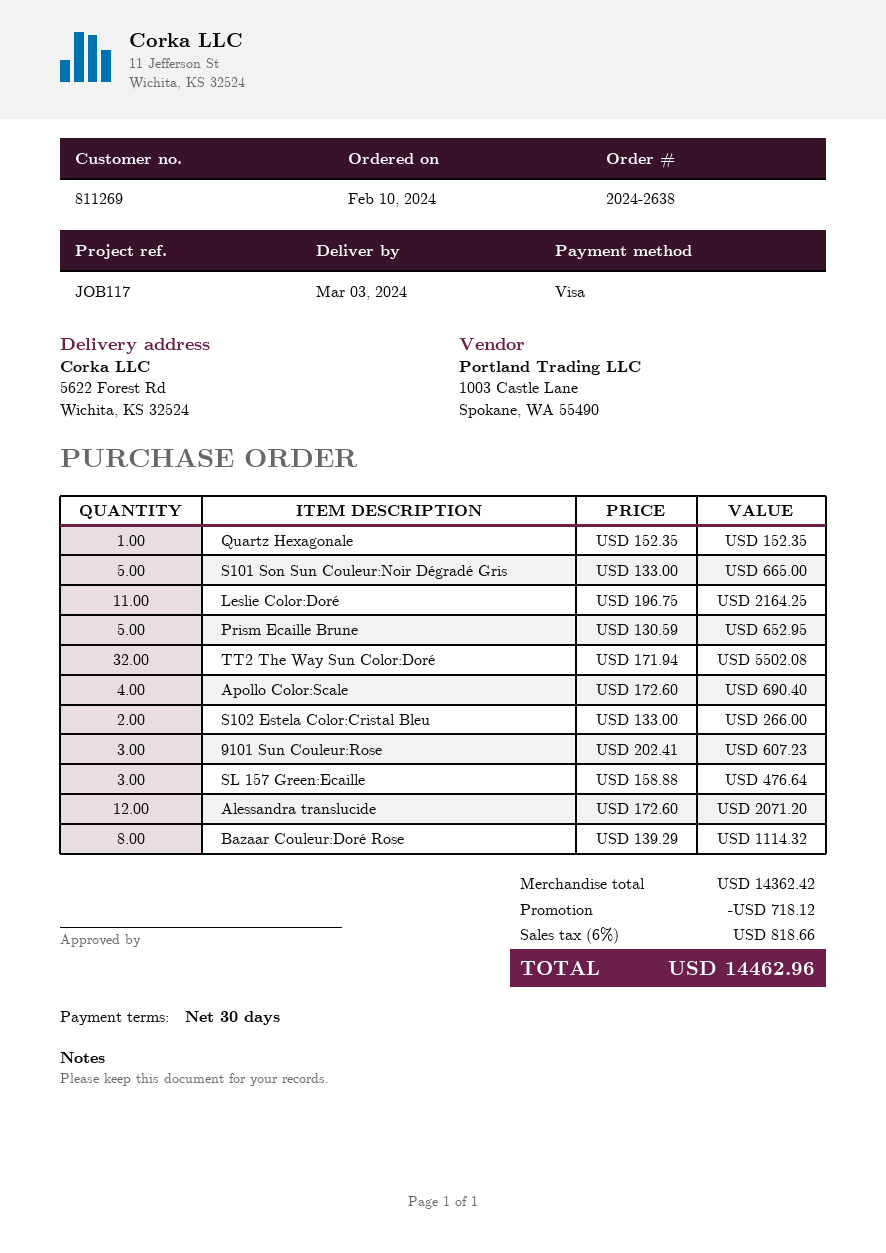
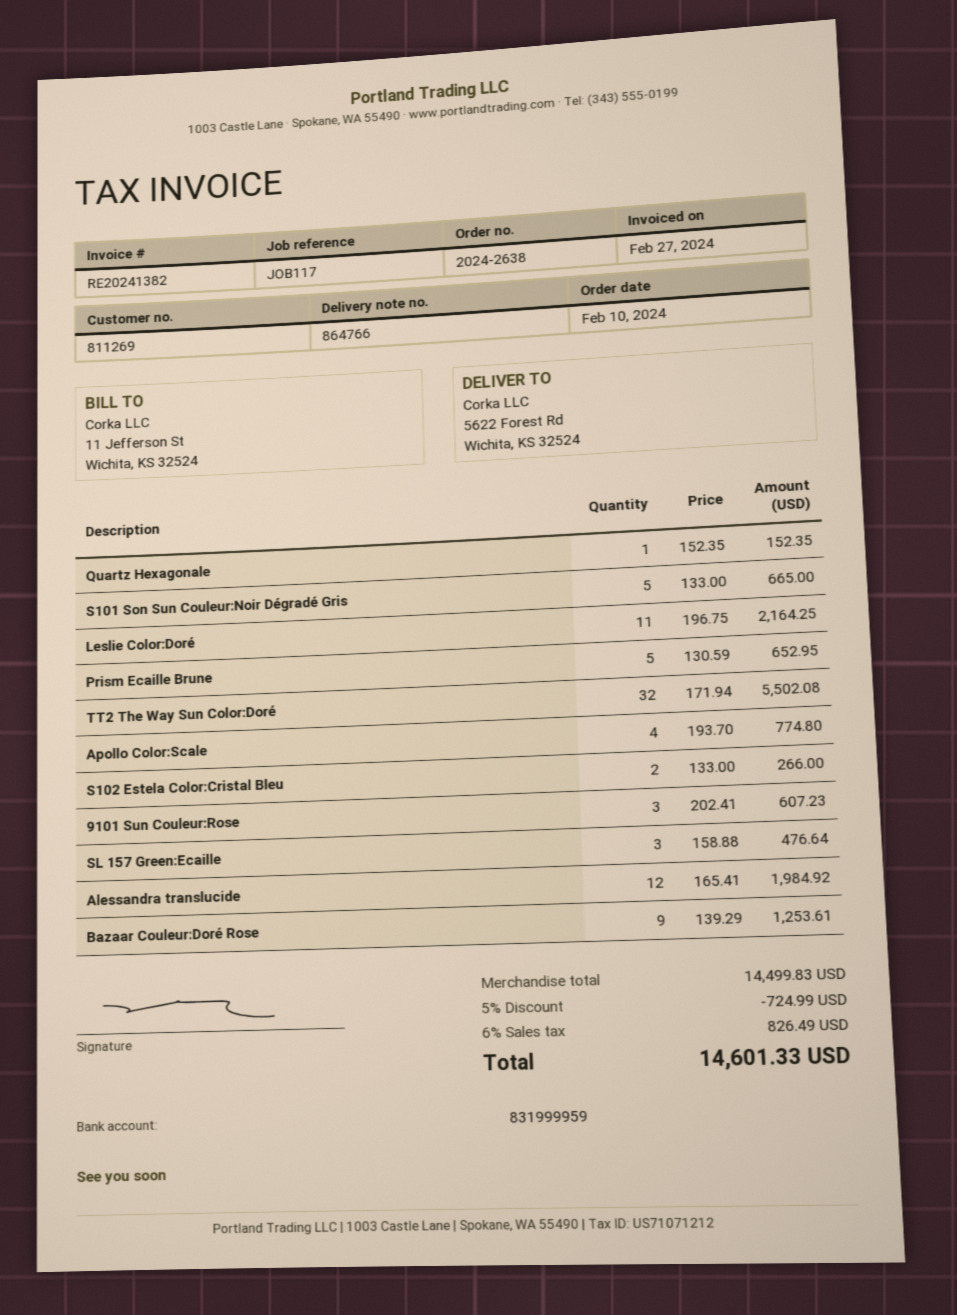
Apollo Color:Scale: 4 x 172.60 = 690.40 -> 4 x 193.70 = 774.80
Alessandra translucide: 12 x 172.60 = 2071.20 -> 12 x 165.41 = 1984.92
Bazaar Couleur:Doré Rose: 8 x 139.29 = 1114.32 -> 9 x 139.29 = 1253.61
subtotal: 14362.42 -> 14499.83
discount: 718.12 -> 724.99
tax: 6% = 818.66 -> 6% = 826.49
total: 14462.96 -> 14601.33

